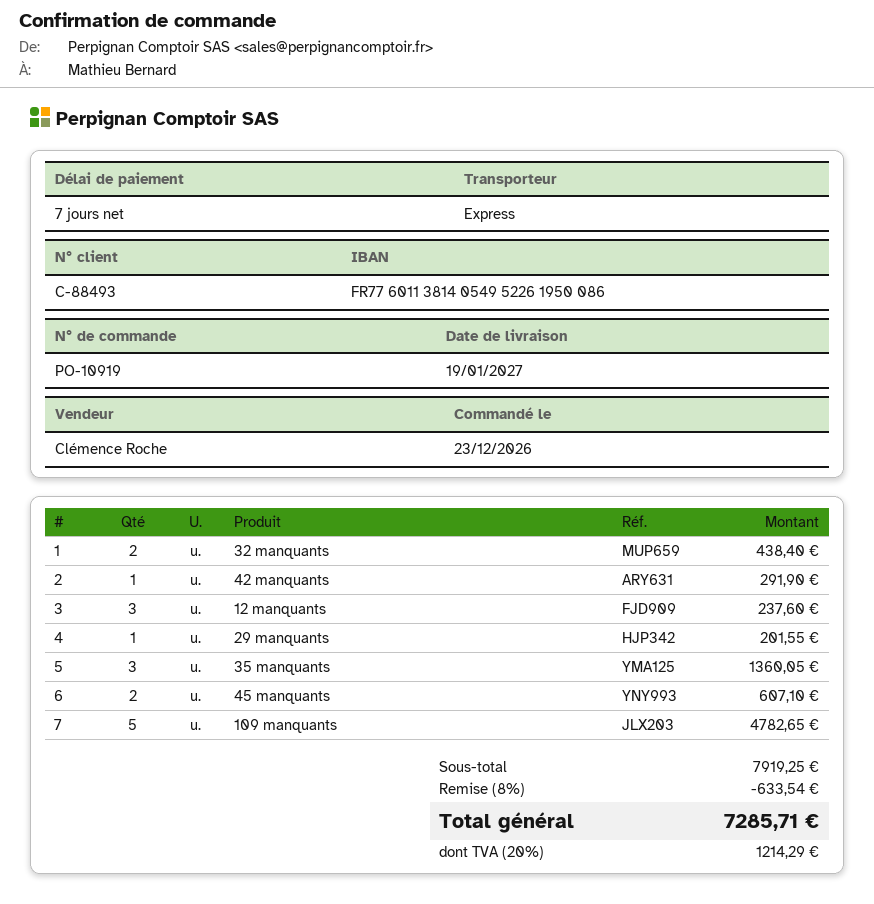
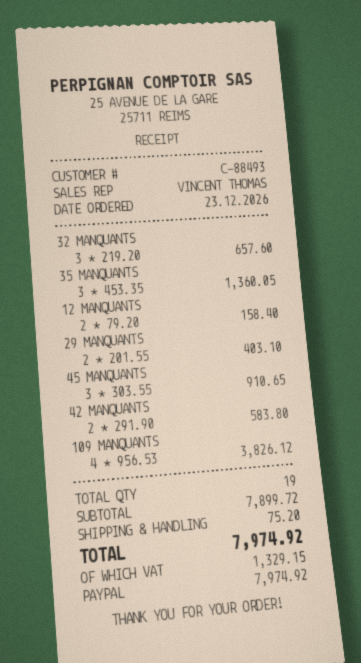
sales rep: Clémence Roche -> VINCENT THOMAS
32 manquants: 2 for 438.40 -> 3 for 657.60
42 manquants: 1 for 291.90 -> 2 for 583.80
12 manquants: 3 for 237.60 -> 2 for 158.40
29 manquants: 1 for 201.55 -> 2 for 403.10
45 manquants: 2 for 607.10 -> 3 for 910.65
109 manquants: 5 for 4782.65 -> 4 for 3826.12
subtotal: 7919.25 -> 7899.72
discount: 8% = 633.54 -> none
shipping: none -> 75.20
tax: 1214.29 -> 1329.15
total: 7285.71 -> 7974.92

